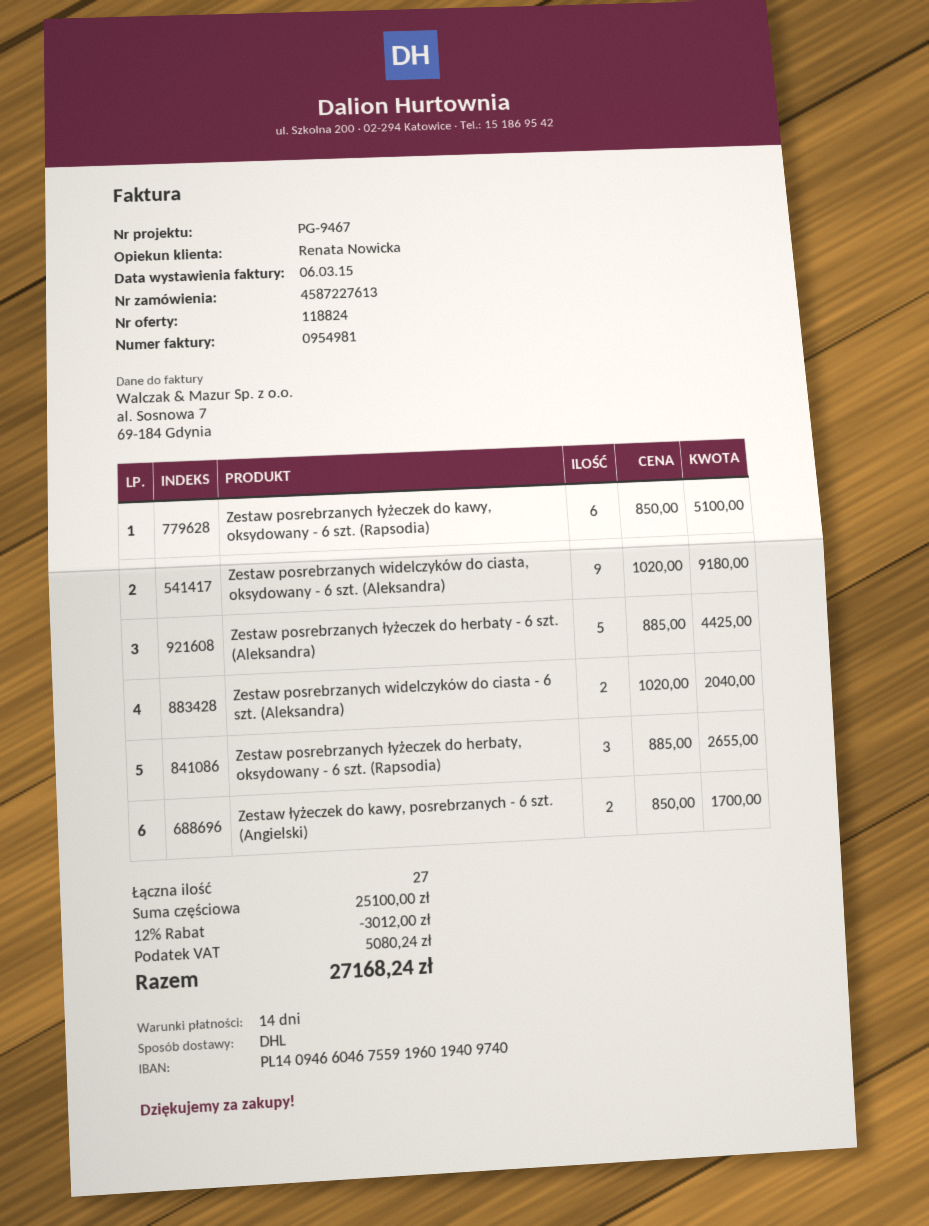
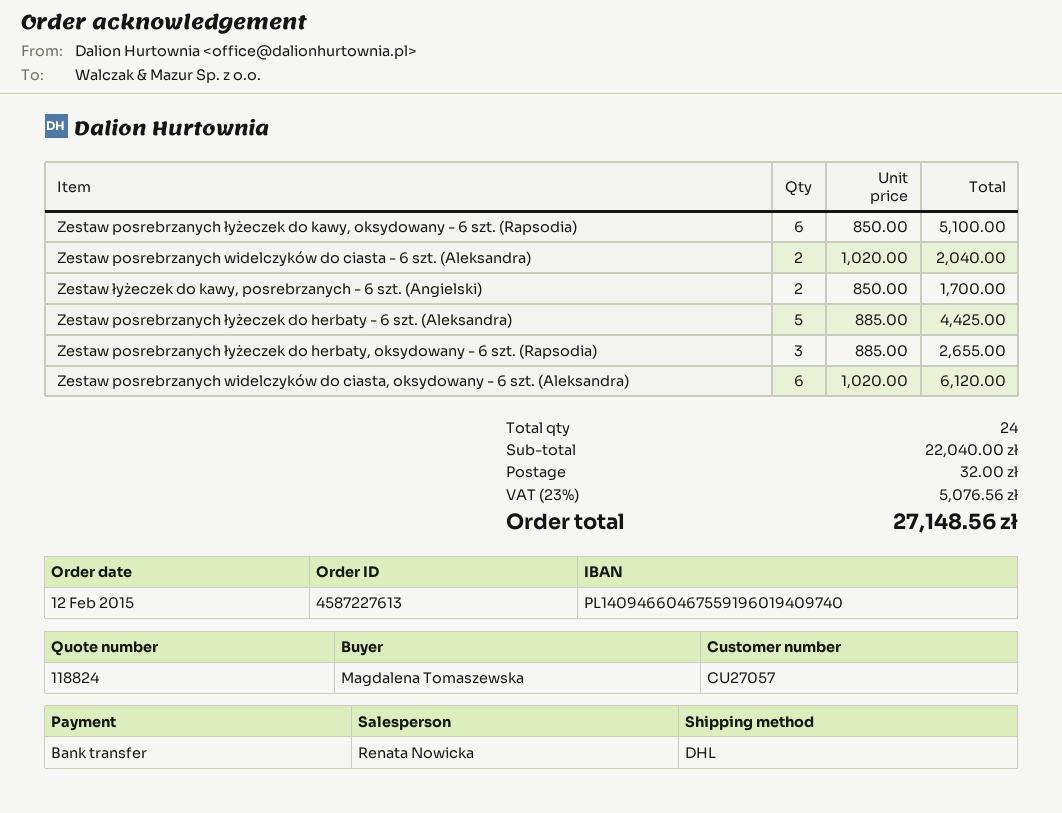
Zestaw posrebrzanych widelczyków do ciasta, oksydowany - 6 szt. (Aleksandra): 9 x 1020.00 = 9180.00 -> 6 x 1020.00 = 6120.00
total quantity: 27 -> 24
subtotal: 25100.00 -> 22040.00
discount: 12% = 3012.00 -> none
shipping: none -> 32.00
tax: 5080.24 -> 5076.56
total: 27168.24 -> 27148.56

